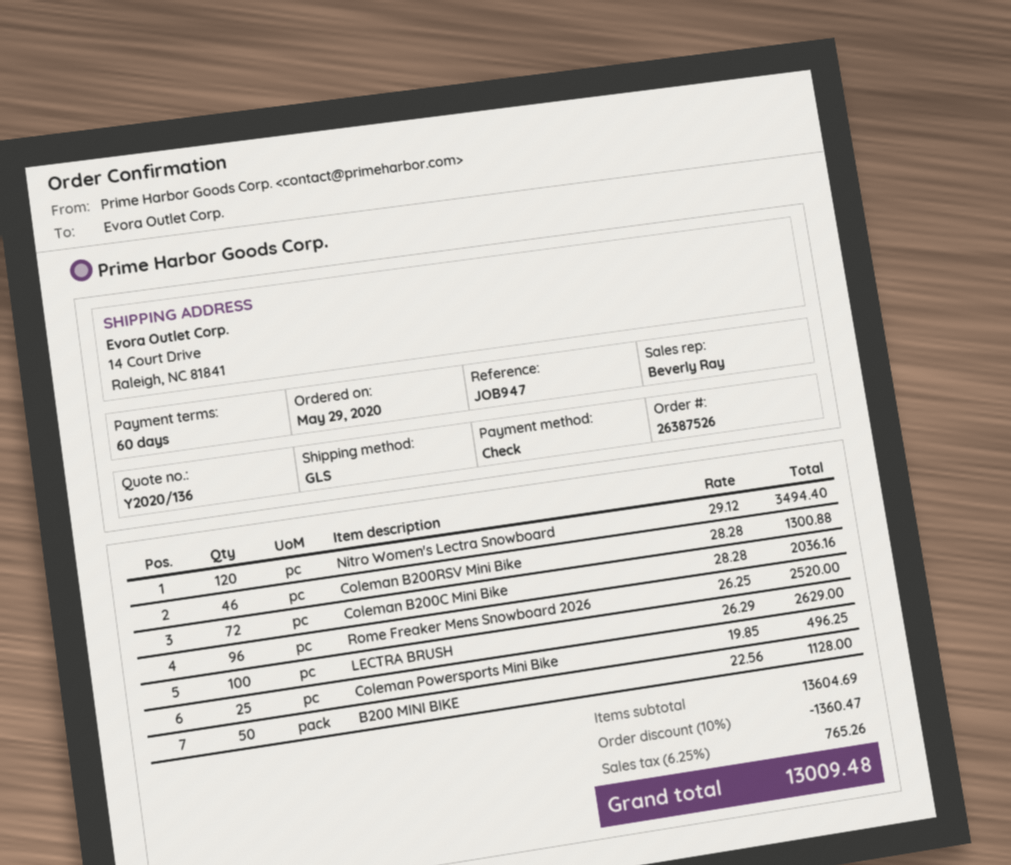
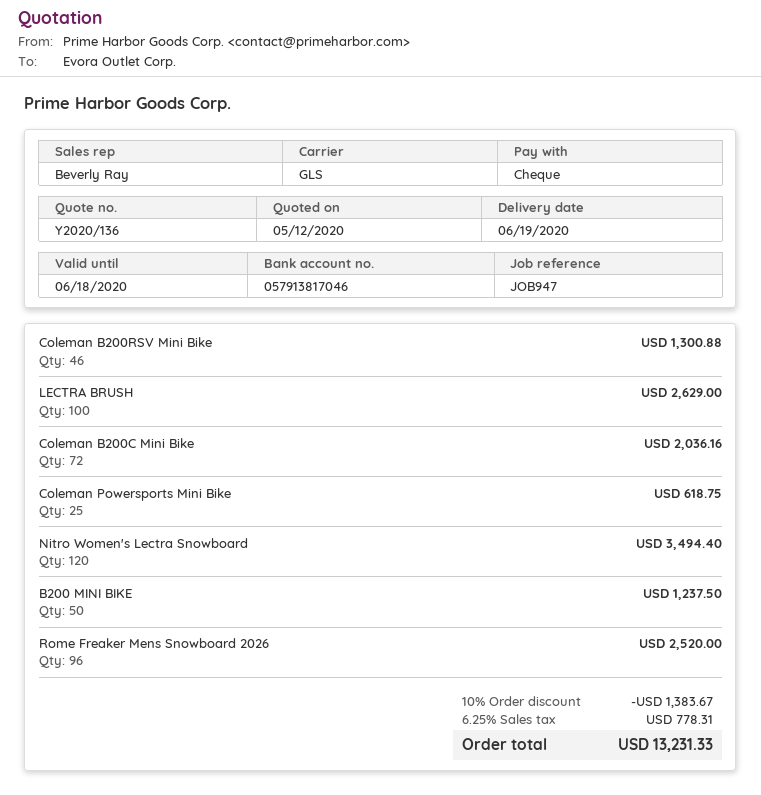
Coleman Powersports Mini Bike: 25 for 496.25 -> 25 for 618.75
B200 MINI BIKE: 50 for 1128.00 -> 50 for 1237.50
discount: 10% = 1360.47 -> 10% = 1383.67
tax: 6.25% = 765.26 -> 6.25% = 778.31
total: 13009.48 -> 13231.33

